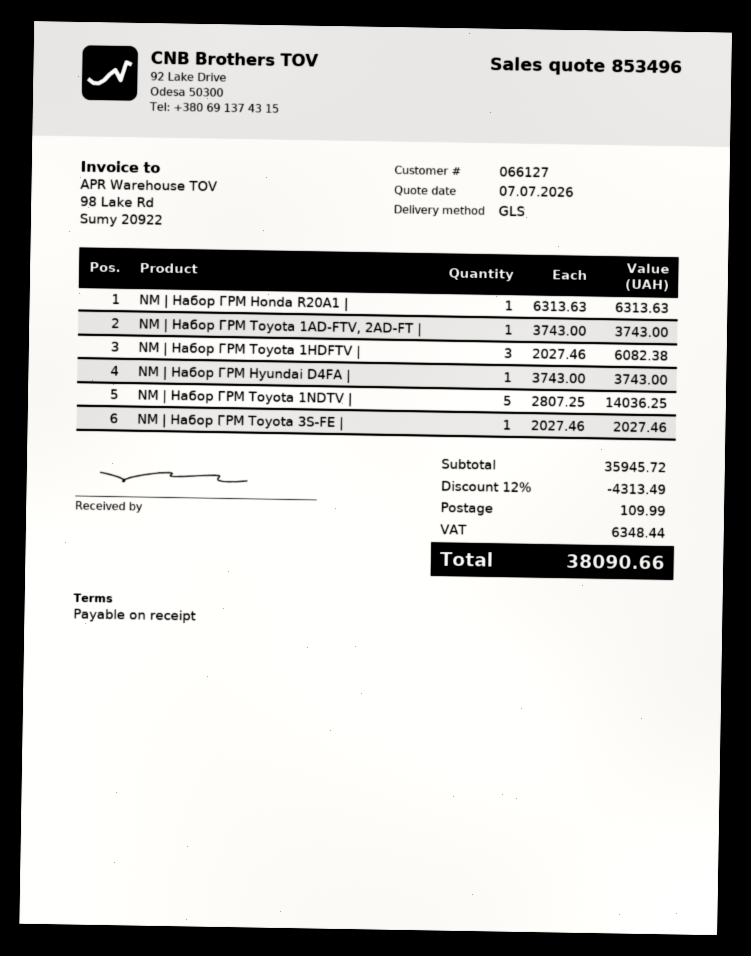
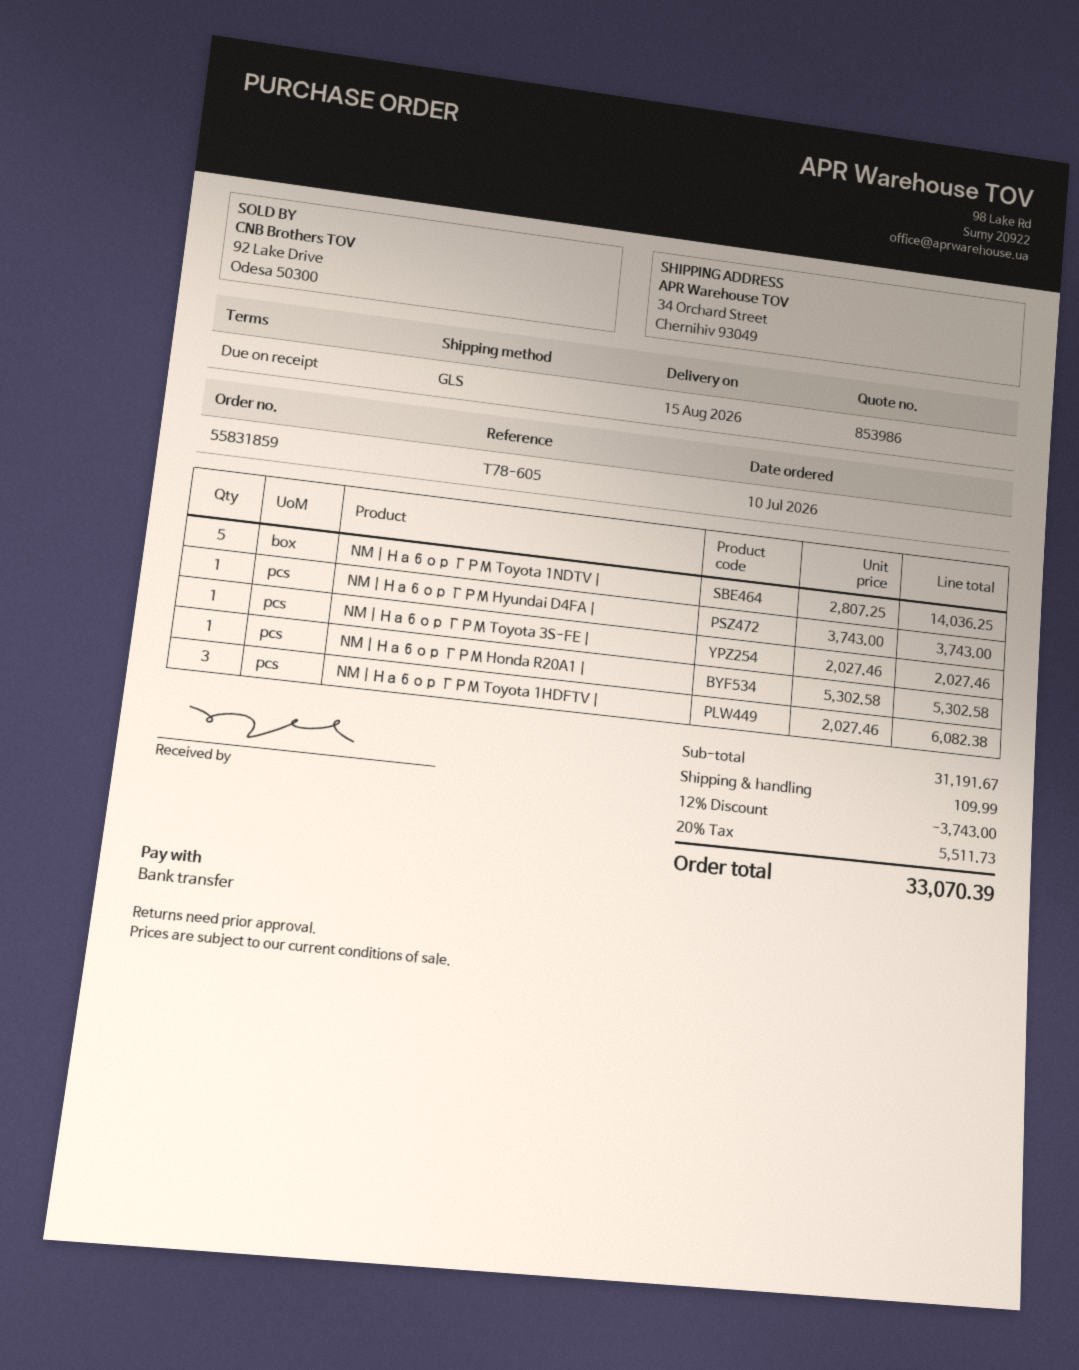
quote number: 853496 -> 853986
NM | Набор ГРМ Honda R20A1 |: 1 x 6313.63 = 6313.63 -> 1 x 5302.58 = 5302.58
NM | Набор ГРМ Toyota 1AD-FTV, 2AD-FT |: 1 x 3743.00 = 3743.00 -> none
subtotal: 35945.72 -> 31191.67
discount: 12% = 4313.49 -> 12% = 3743.00
tax: 6348.44 -> 5511.73
total: 38090.66 -> 33070.39

